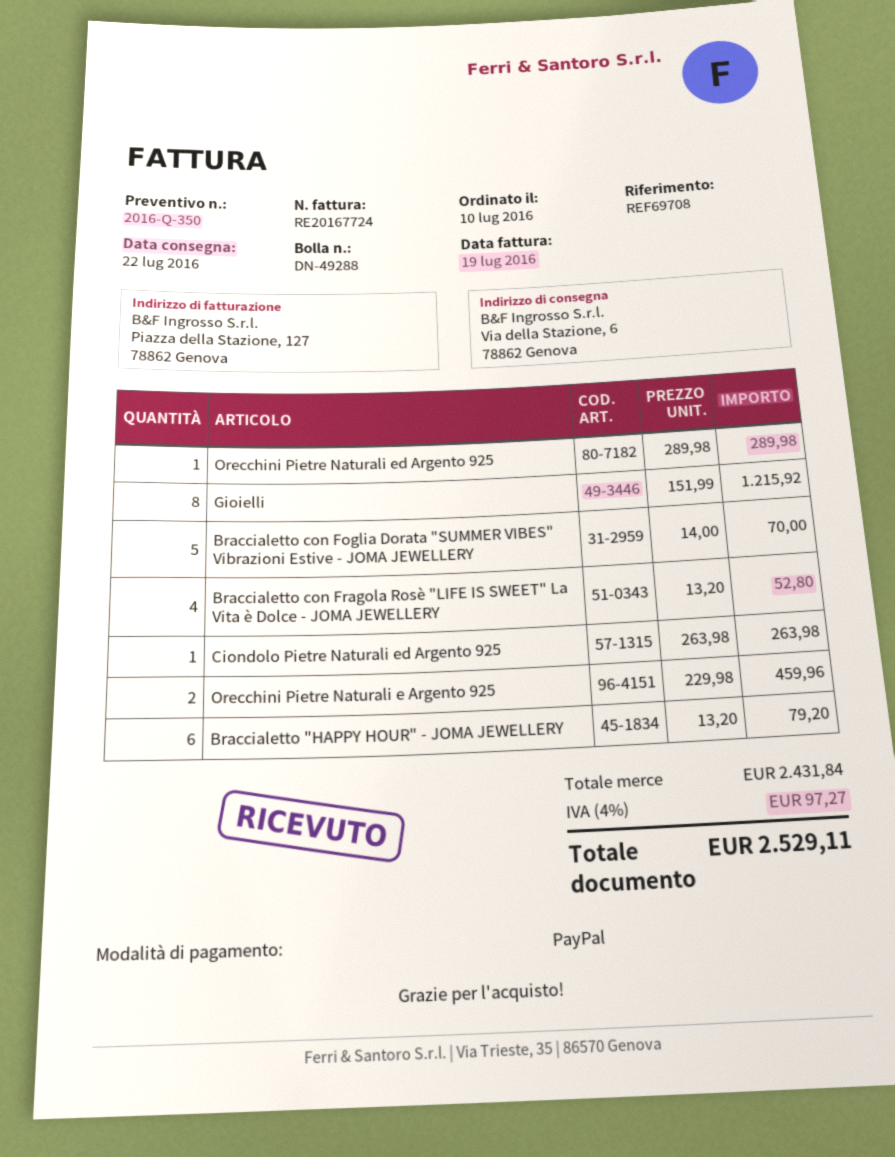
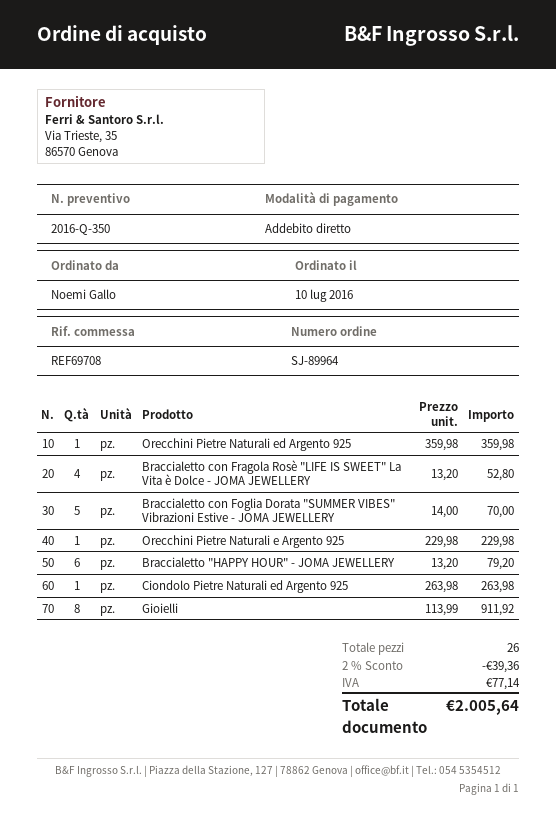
payment method: PayPal -> direct debit
Orecchini Pietre Naturali ed Argento 925: 1 x 289.98 = 289.98 -> 1 x 359.98 = 359.98
Gioielli: 8 x 151.99 = 1215.92 -> 8 x 113.99 = 911.92
Orecchini Pietre Naturali e Argento 925: 2 x 229.98 = 459.96 -> 1 x 229.98 = 229.98
discount: none -> 2% = 39.36
tax: 97.27 -> 77.14
total: 2529.11 -> 2005.64

